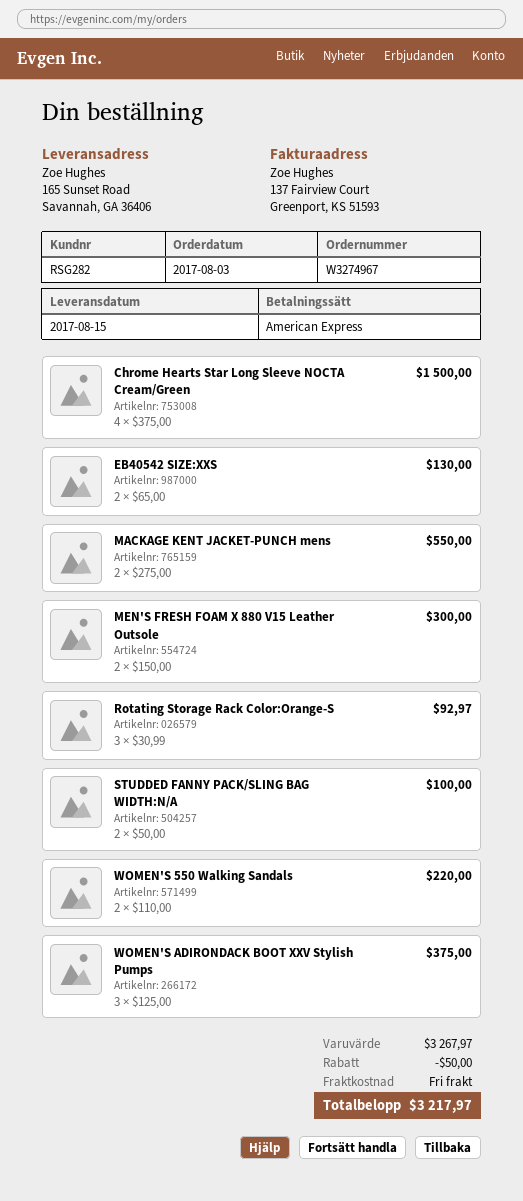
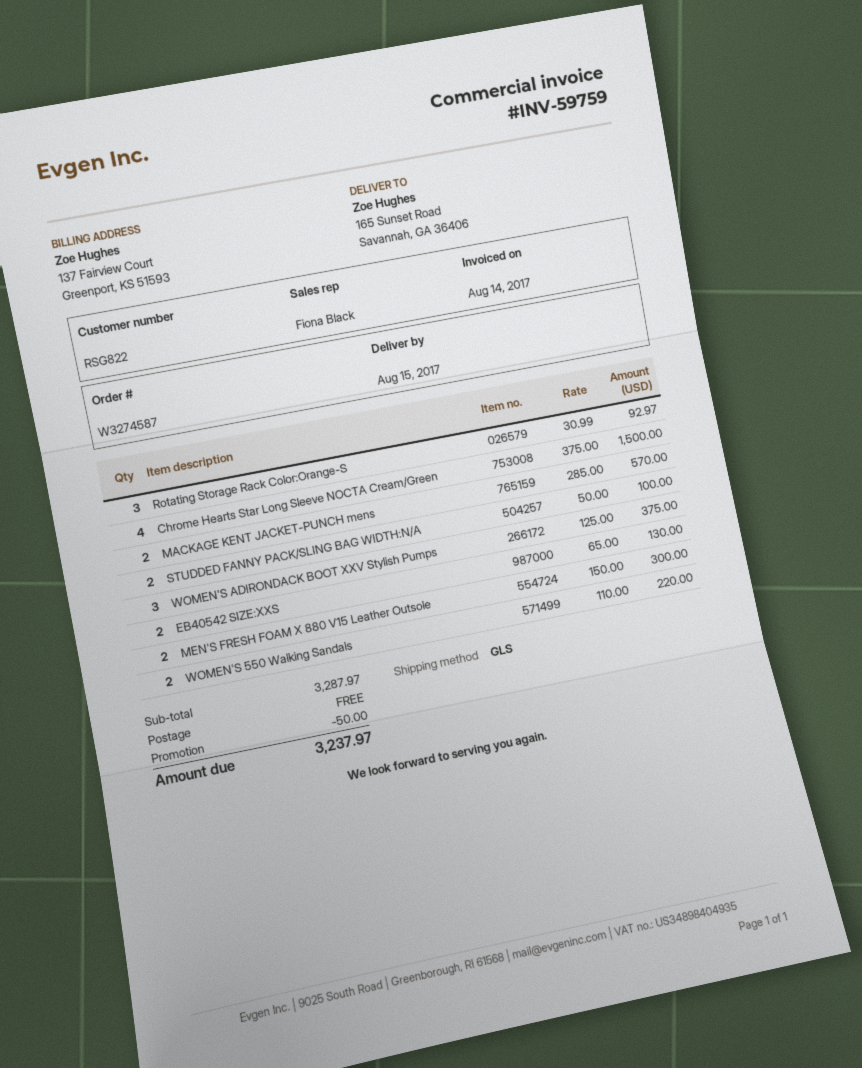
order number: W3274967 -> W3274587
customer number: RSG282 -> RSG822
MACKAGE KENT JACKET-PUNCH mens: 2 x 275.00 = 550.00 -> 2 x 285.00 = 570.00
subtotal: 3267.97 -> 3287.97
total: 3217.97 -> 3237.97

